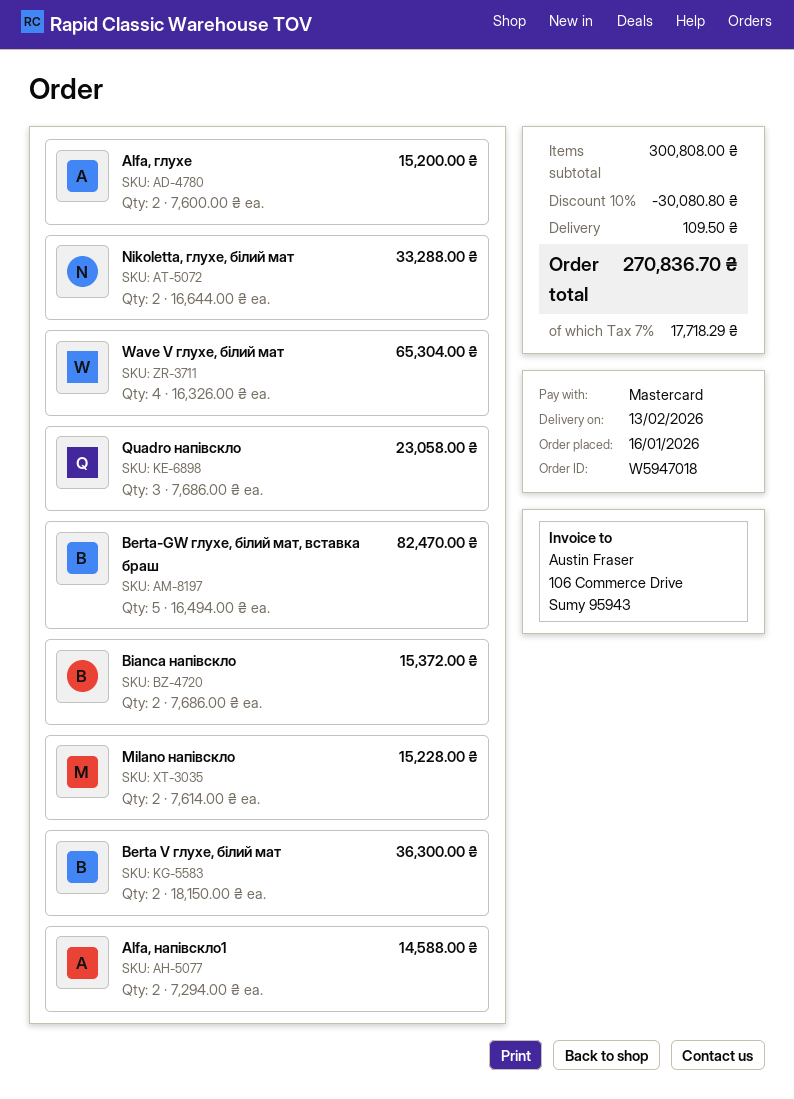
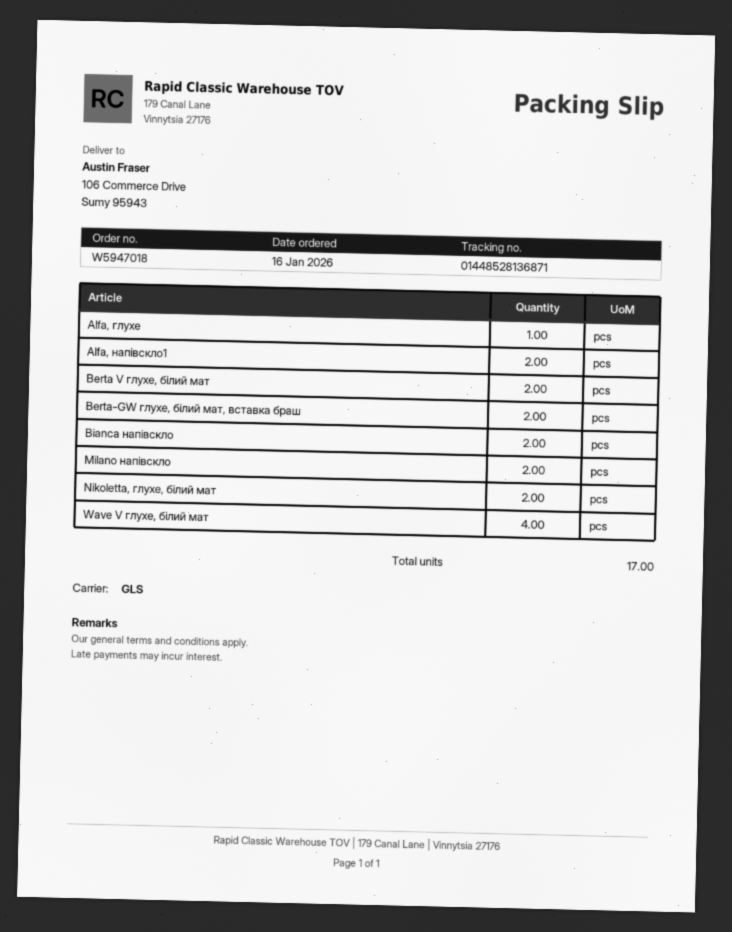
Alfa, глухе: 2 -> 1
Quadro напівскло: 3 -> none
Berta-GW глухе, білий мат, вставка браш: 5 -> 2

